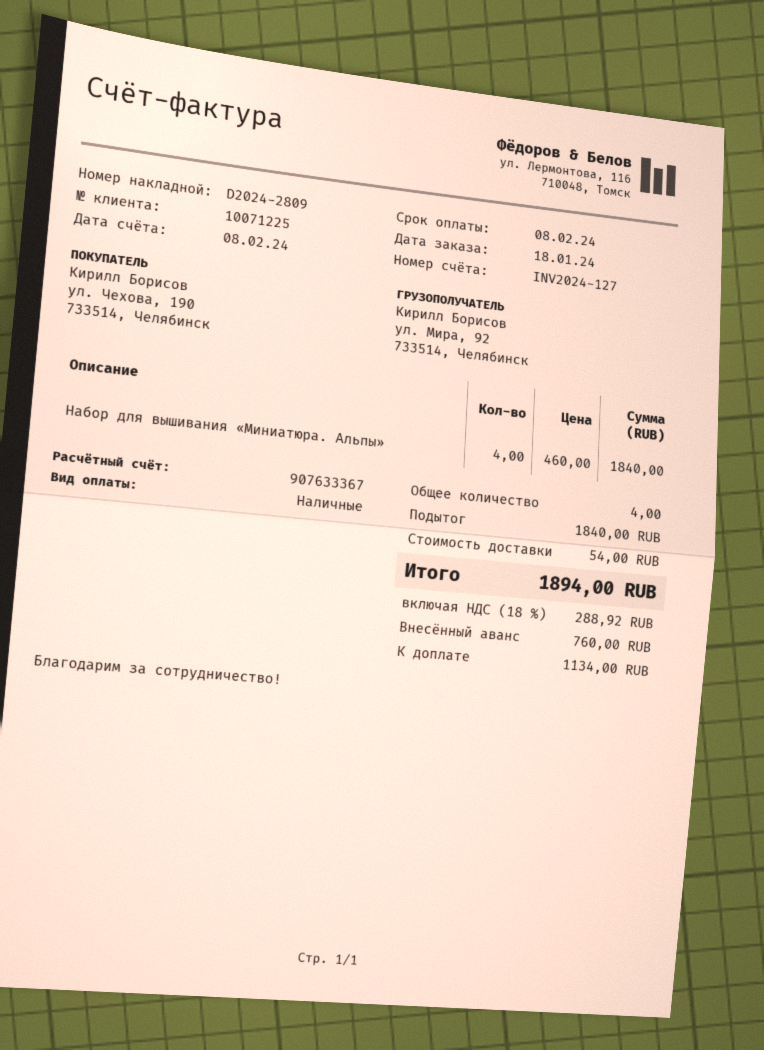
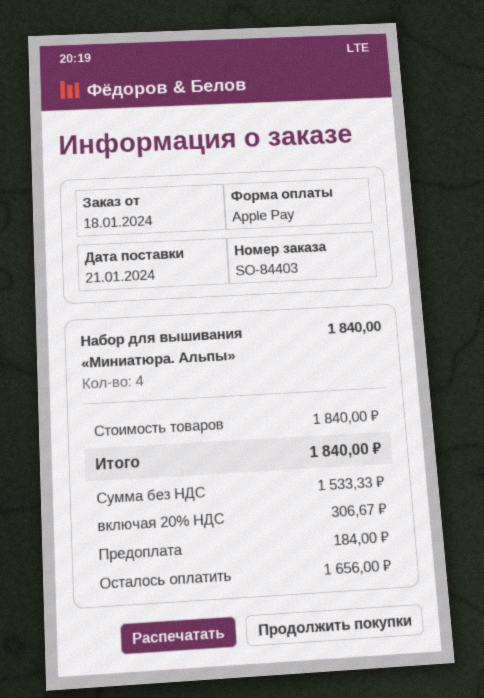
payment method: cash -> Apple Pay
shipping: 54.00 -> none
tax: 18% = 288.92 -> 20% = 306.67
total: 1894.00 -> 1840.00
deposit: 760.00 -> 184.00
balance: 1134.00 -> 1656.00

